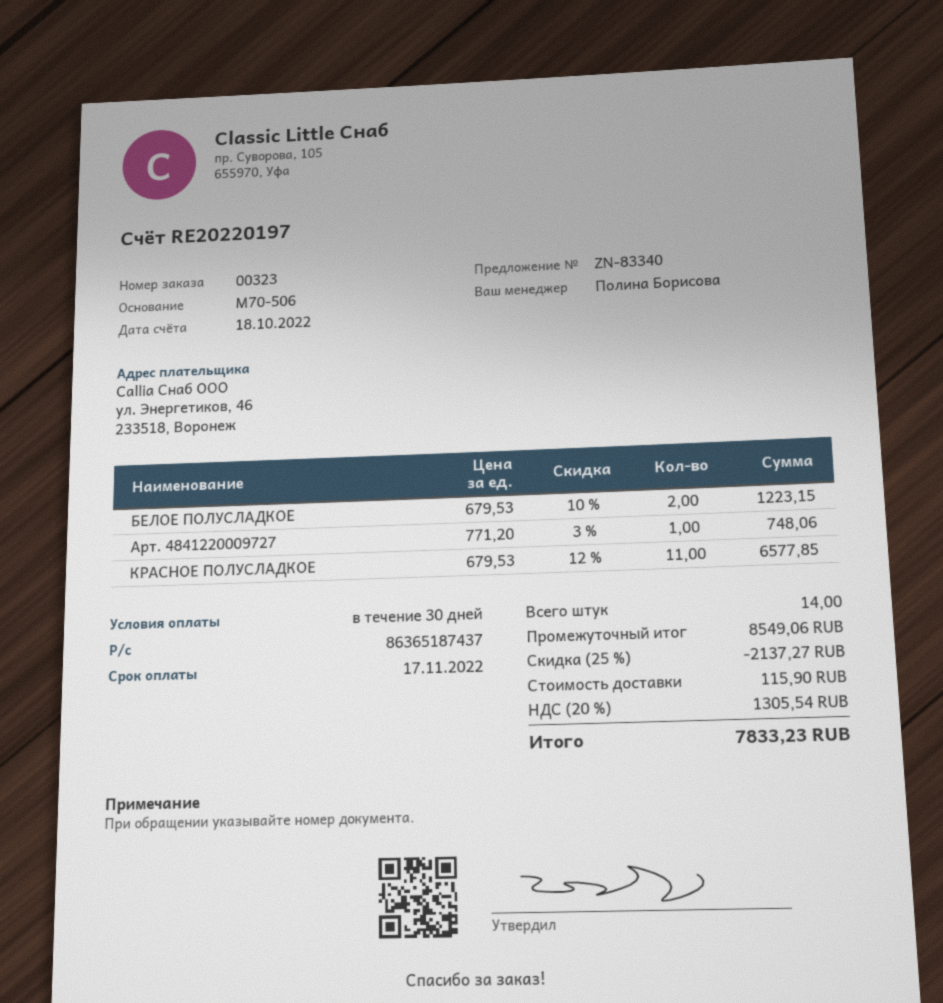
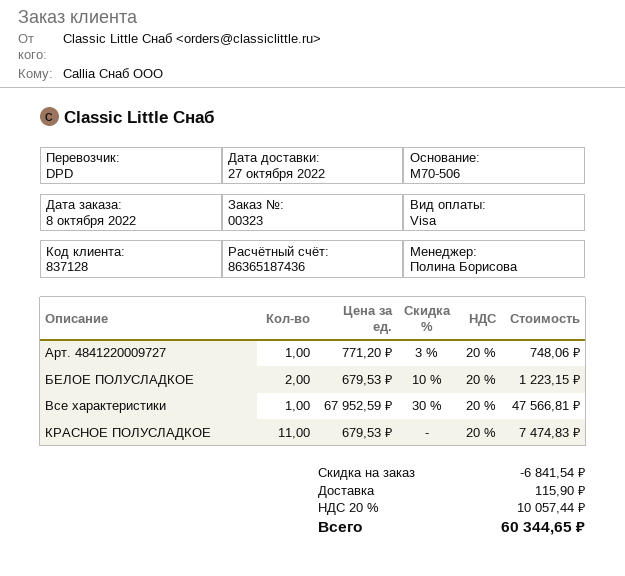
bank account: 86365187437 -> 86365187436
КРАСНОЕ ПОЛУСЛАДКОЕ: 11 x 679.53 - 12% = 6577.85 -> 11 x 679.53 = 7474.83
Все характеристики: none -> 1 x 67952.59 - 30% = 47566.81
discount: 2137.27 -> 6841.54
tax: 20% = 1305.54 -> 20% = 10057.44
total: 7833.23 -> 60344.65

